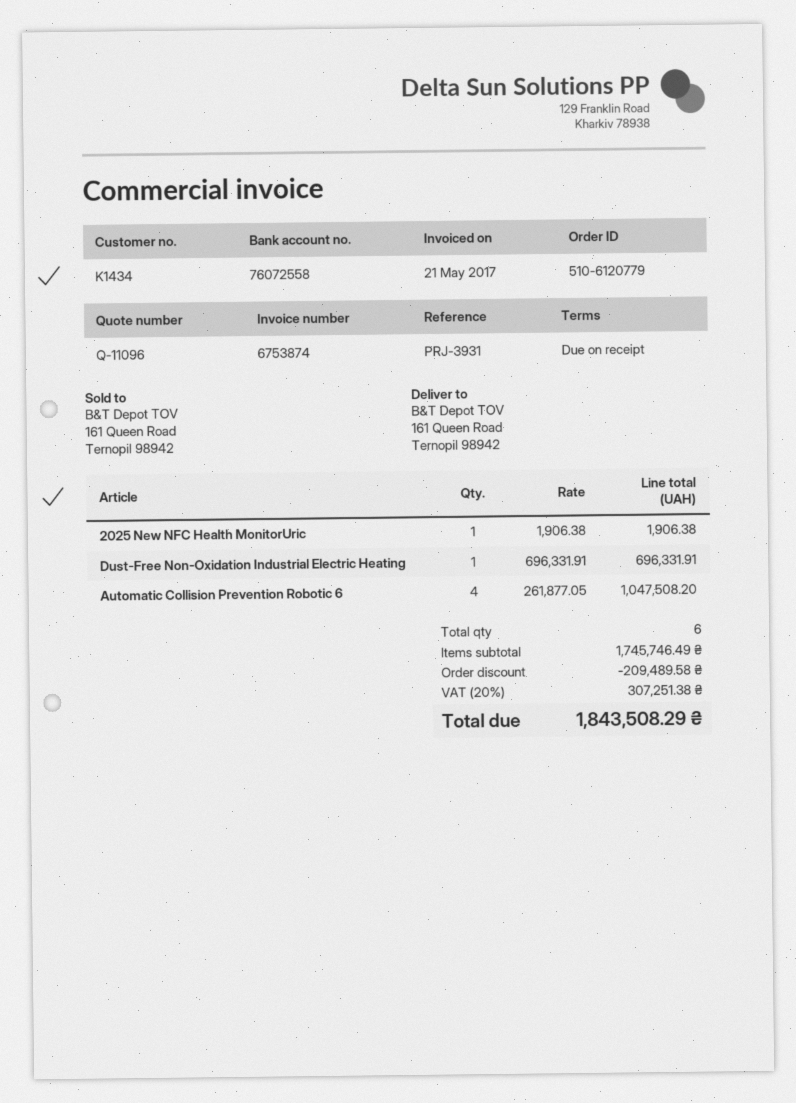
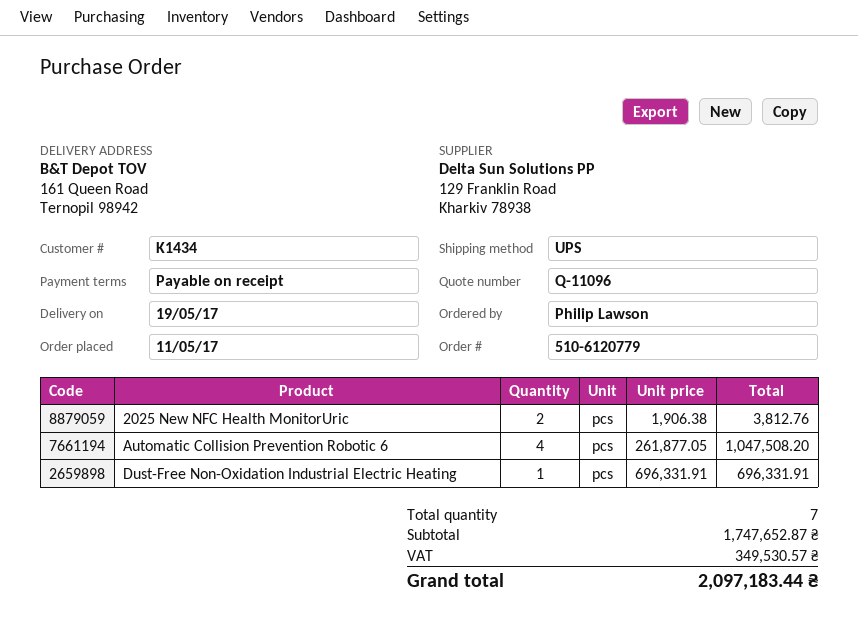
2025 New NFC Health MonitorUric: 1 x 1906.38 = 1906.38 -> 2 x 1906.38 = 3812.76
total quantity: 6 -> 7
subtotal: 1745746.49 -> 1747652.87
discount: 209489.58 -> none
tax: 307251.38 -> 349530.57
total: 1843508.29 -> 2097183.44

